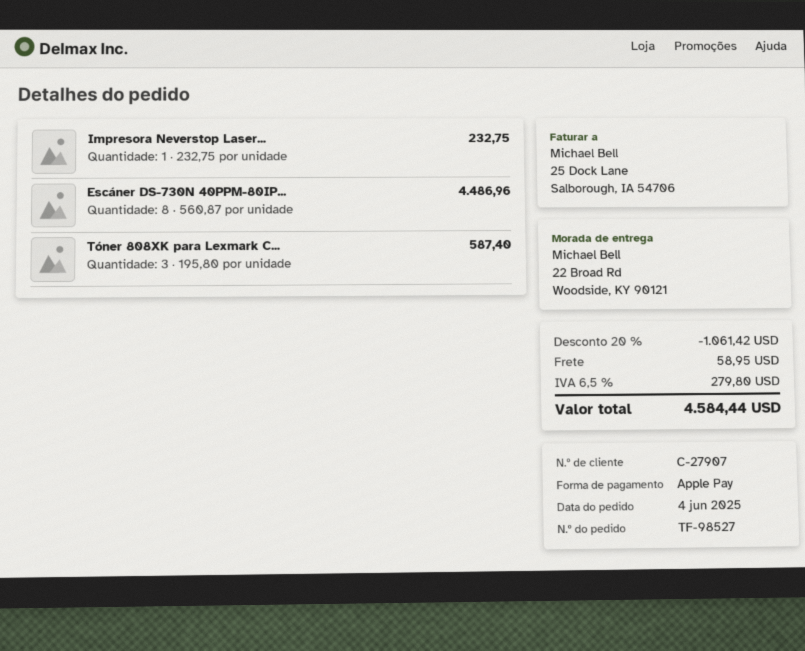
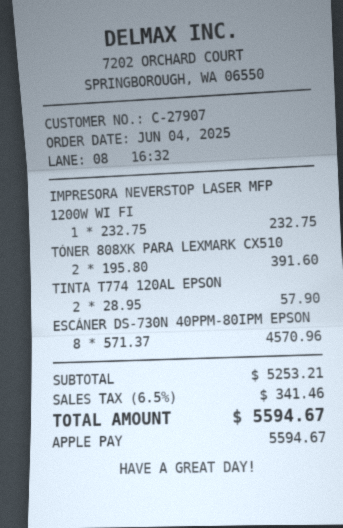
Escáner DS-730N 40PPM-80IP...: 8 x 560.87 = 4486.96 -> 8 x 571.37 = 4570.96
Tóner 808XK para Lexmark C...: 3 x 195.80 = 587.40 -> 2 x 195.80 = 391.60
TINTA T774 120AL EPSON: none -> 2 x 28.95 = 57.90
discount: 20% = 1061.42 -> none
shipping: 58.95 -> none
tax: 6.5% = 279.80 -> 6.5% = 341.46
total: 4584.44 -> 5594.67

